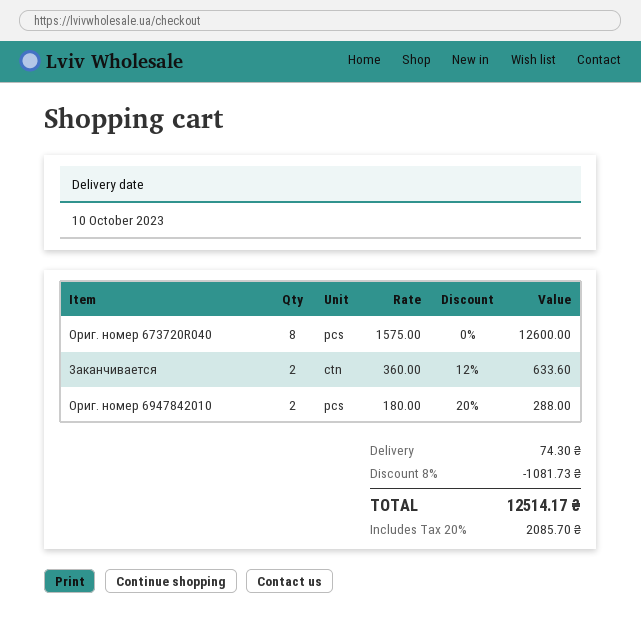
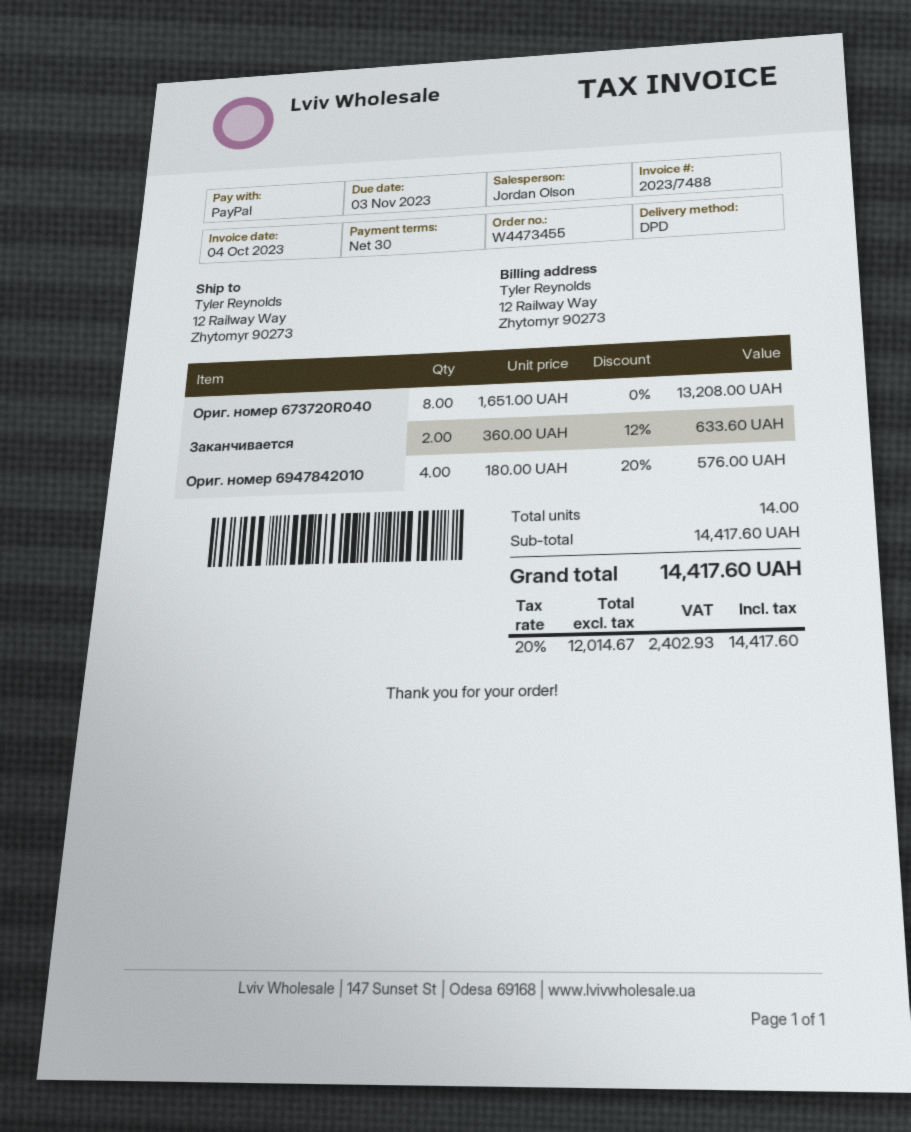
Ориг. номер 673720R040: 8 x 1575.00 = 12600.00 -> 8 x 1651.00 = 13208.00
Ориг. номер 6947842010: 2 x 180.00 - 20% = 288.00 -> 4 x 180.00 - 20% = 576.00
discount: 8% = 1081.73 -> none
shipping: 74.30 -> none
tax: 20% = 2085.70 -> 20% = 2402.93
total: 12514.17 -> 14417.60

